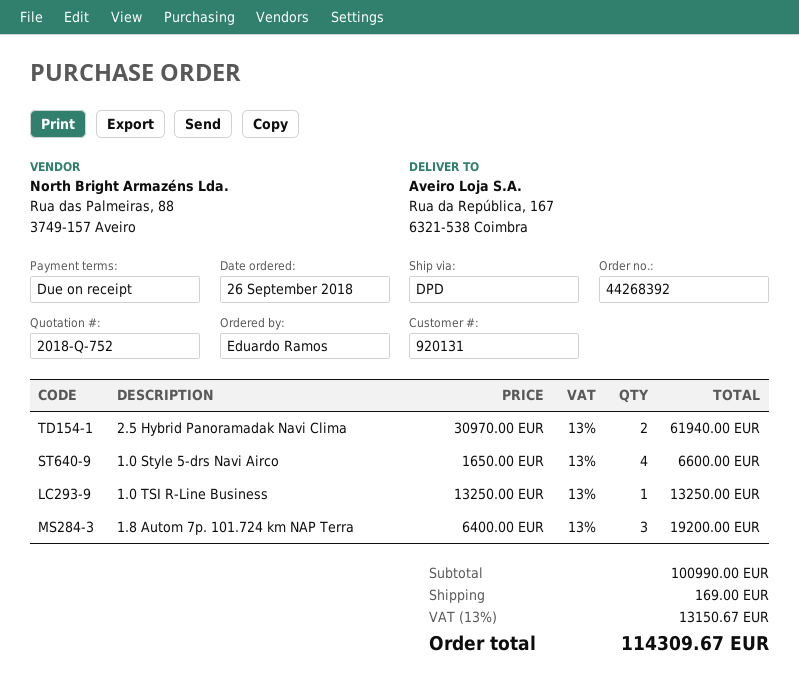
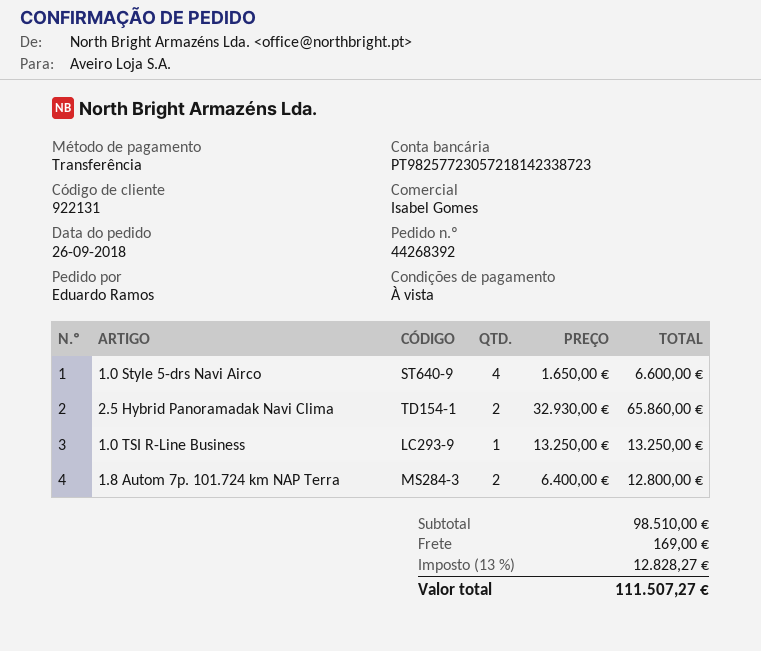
customer number: 920131 -> 922131
2.5 Hybrid Panoramadak Navi Clima: 2 x 30970.00 = 61940.00 -> 2 x 32930.00 = 65860.00
1.8 Autom 7p. 101.724 km NAP Terra: 3 x 6400.00 = 19200.00 -> 2 x 6400.00 = 12800.00
subtotal: 100990.00 -> 98510.00
tax: 13% = 13150.67 -> 13% = 12828.27
total: 114309.67 -> 111507.27

